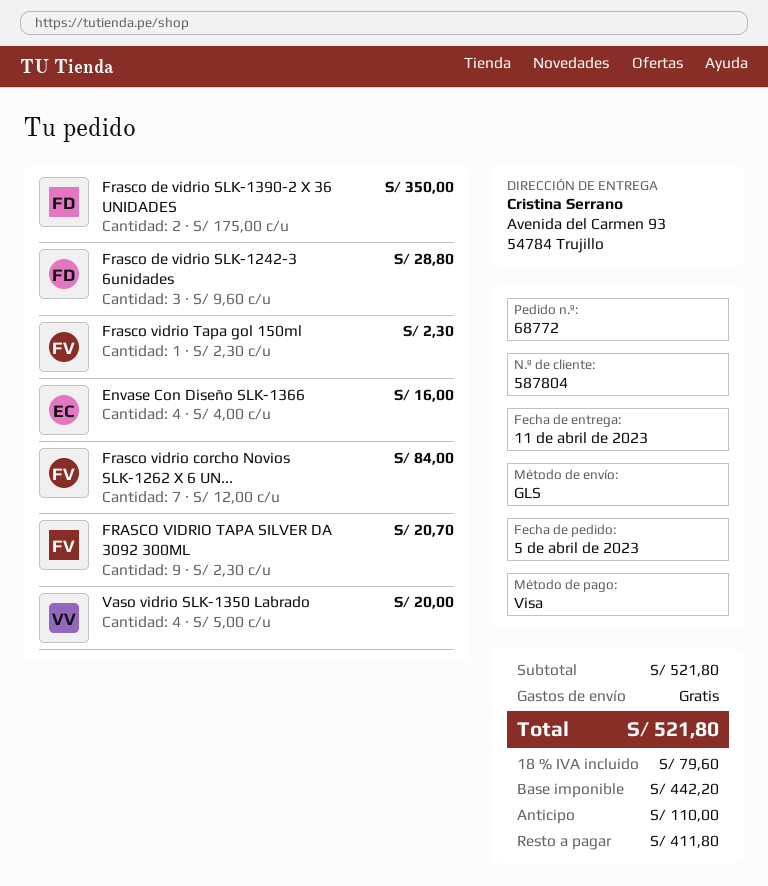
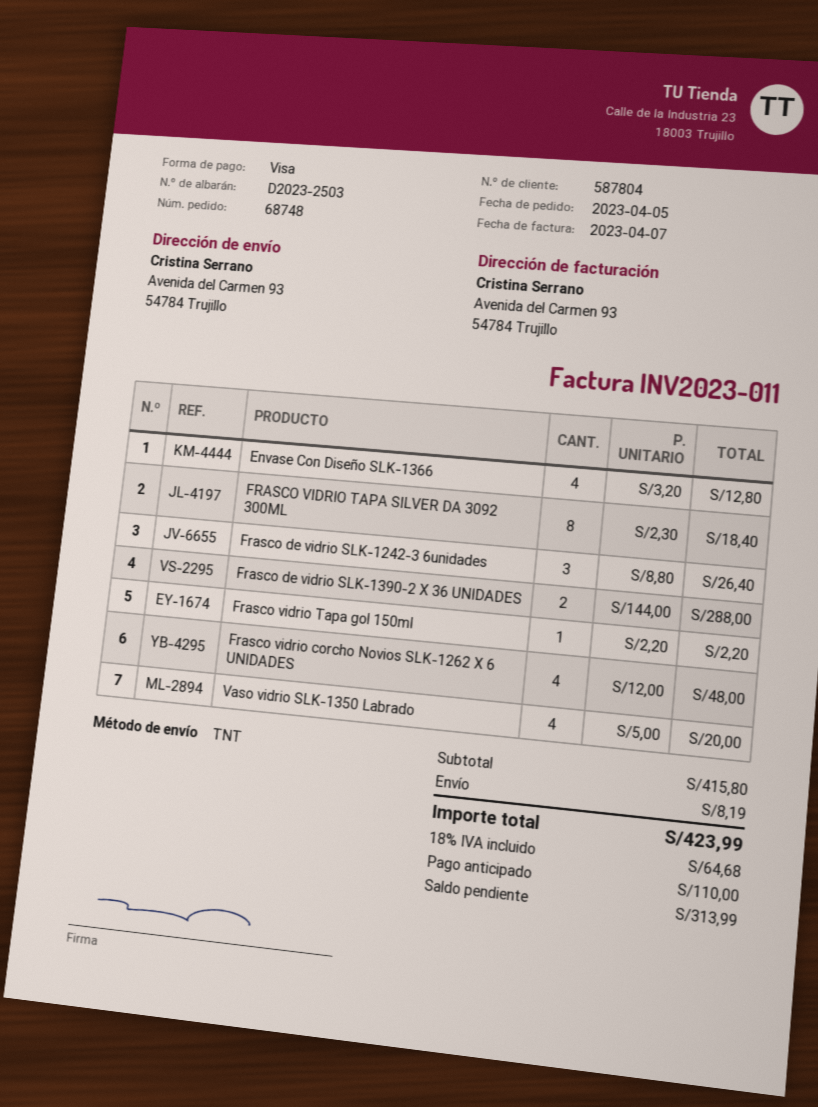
order number: 68772 -> 68748
shipping method: GLS -> TNT
Frasco de vidrio SLK-1390-2 X 36 UNIDADES: 2 x 175.00 = 350.00 -> 2 x 144.00 = 288.00
Frasco de vidrio SLK-1242-3 6unidades: 3 x 9.60 = 28.80 -> 3 x 8.80 = 26.40
Frasco vidrio Tapa gol 150ml: 1 x 2.30 = 2.30 -> 1 x 2.20 = 2.20
Envase Con Diseño SLK-1366: 4 x 4.00 = 16.00 -> 4 x 3.20 = 12.80
Frasco vidrio corcho Novios SLK-1262 X 6 UN...: 7 x 12.00 = 84.00 -> 4 x 12.00 = 48.00
FRASCO VIDRIO TAPA SILVER DA 3092 300ML: 9 x 2.30 = 20.70 -> 8 x 2.30 = 18.40
subtotal: 521.80 -> 415.80
shipping: 0.00 -> 8.19
tax: 18% = 79.60 -> 18% = 64.68
total: 521.80 -> 423.99
balance: 411.80 -> 313.99

